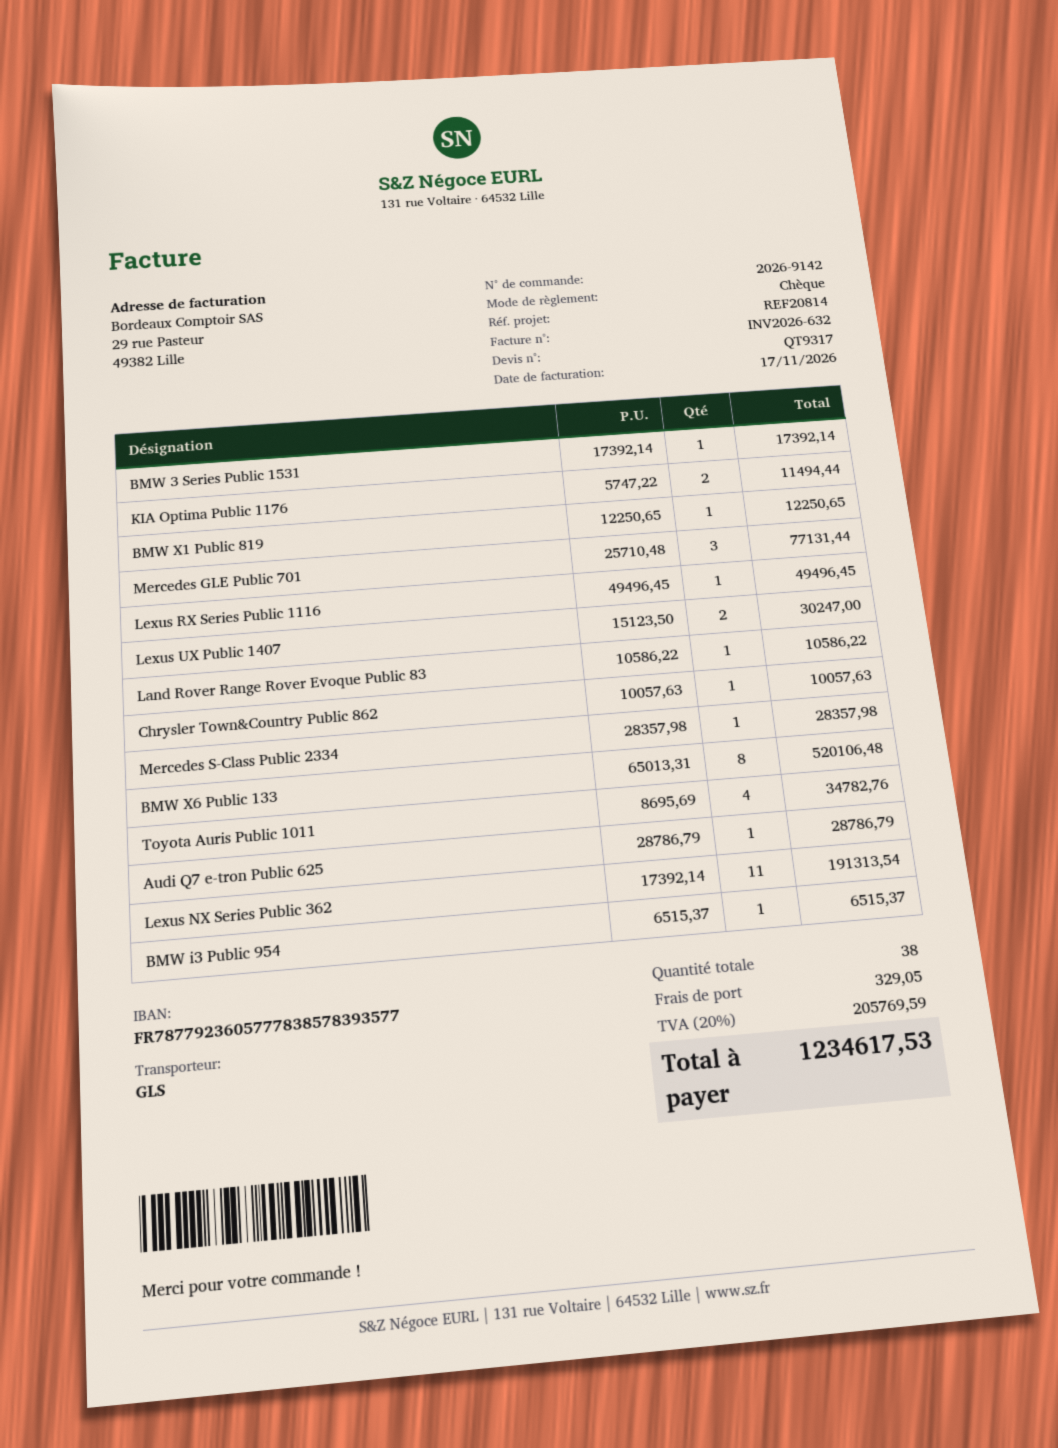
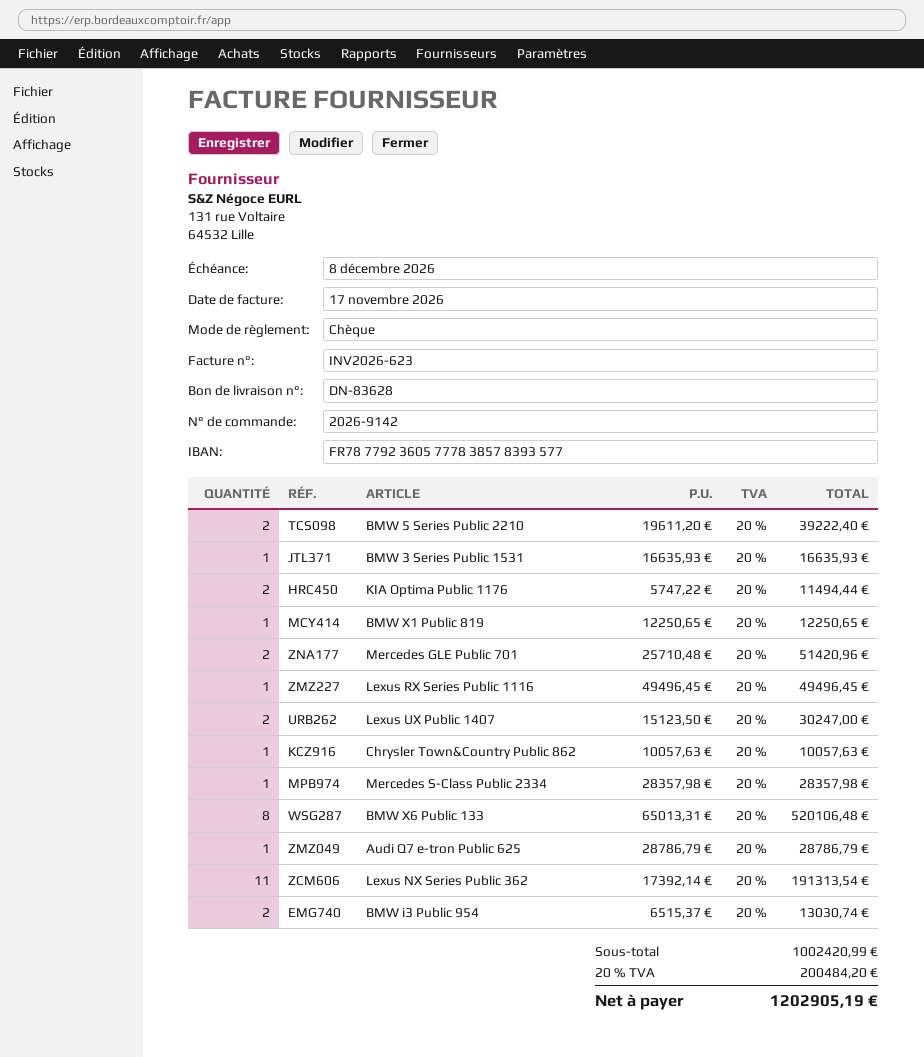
invoice number: INV2026-632 -> INV2026-623
BMW 3 Series Public 1531: 1 x 17392.14 = 17392.14 -> 1 x 16635.93 = 16635.93
Mercedes GLE Public 701: 3 x 25710.48 = 77131.44 -> 2 x 25710.48 = 51420.96
Land Rover Range Rover Evoque Public 83: 1 x 10586.22 = 10586.22 -> none
Toyota Auris Public 1011: 4 x 8695.69 = 34782.76 -> none
BMW i3 Public 954: 1 x 6515.37 = 6515.37 -> 2 x 6515.37 = 13030.74
BMW 5 Series Public 2210: none -> 2 x 19611.20 = 39222.40
shipping: 329.05 -> none
tax: 20% = 205769.59 -> 20% = 200484.20
total: 1234617.53 -> 1202905.19

